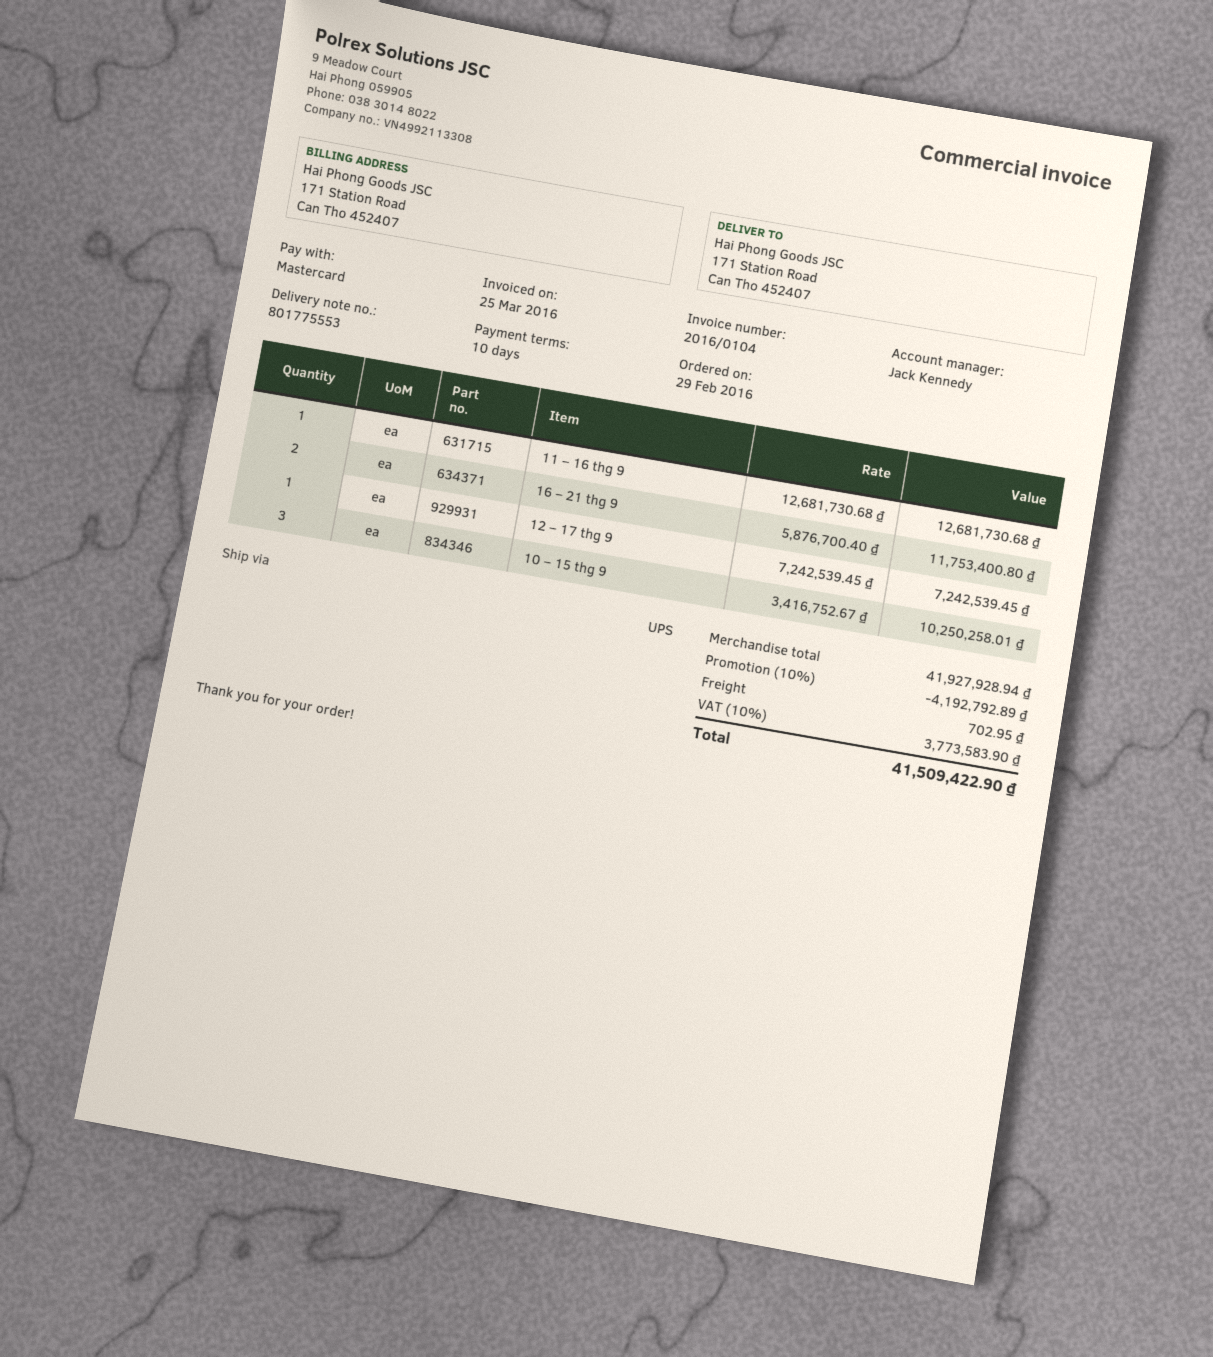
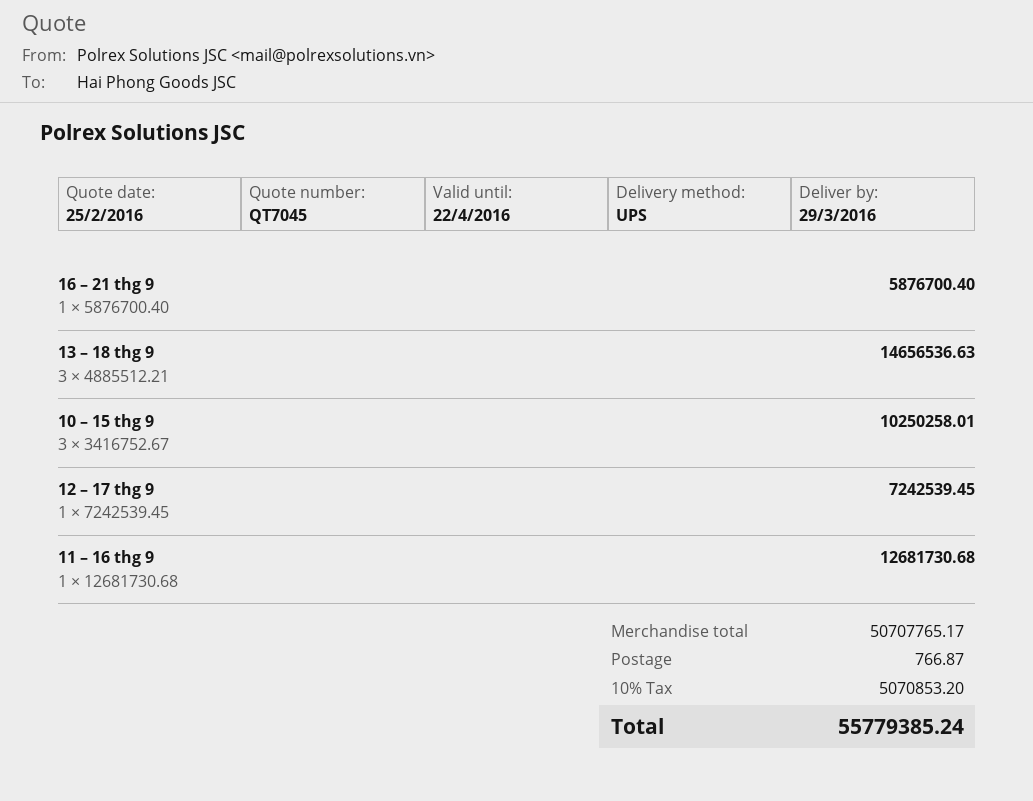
16 – 21 thg 9: 2 x 5876700.40 = 11753400.80 -> 1 x 5876700.40 = 5876700.40
13 – 18 thg 9: none -> 3 x 4885512.21 = 14656536.63
subtotal: 41927928.94 -> 50707765.17
discount: 10% = 4192792.89 -> none
shipping: 702.95 -> 766.87
tax: 10% = 3773583.90 -> 10% = 5070853.20
total: 41509422.90 -> 55779385.24

